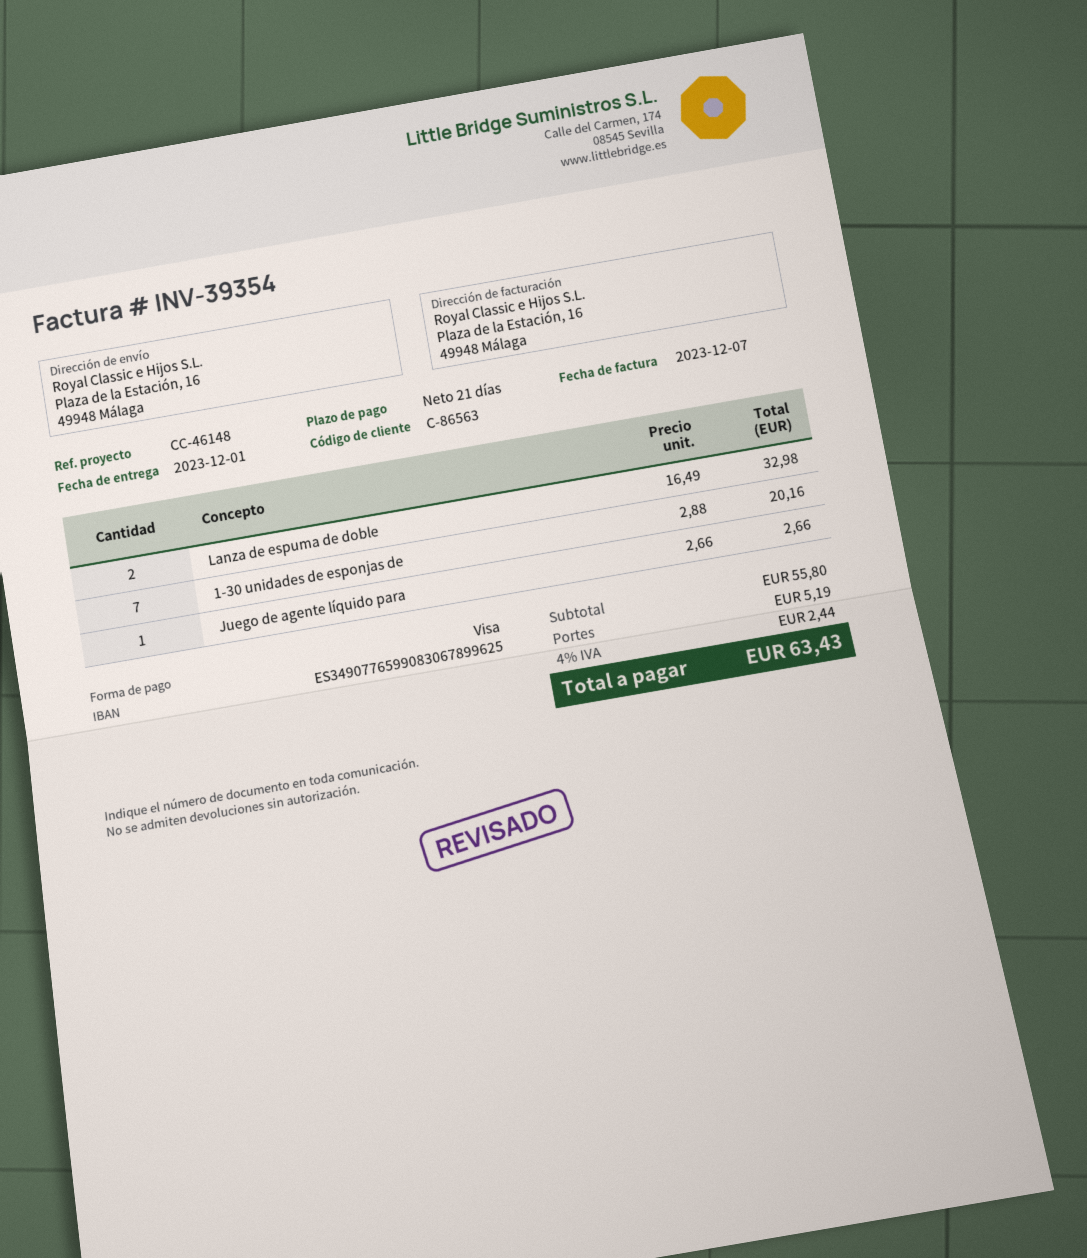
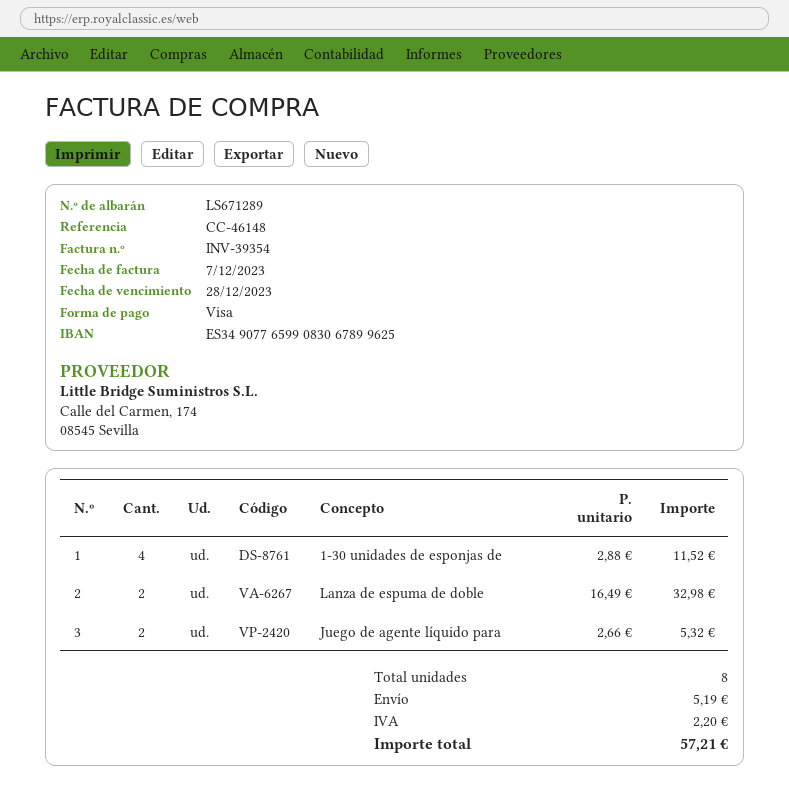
1-30 unidades de esponjas de: 7 x 2.88 = 20.16 -> 4 x 2.88 = 11.52
Juego de agente líquido para: 1 x 2.66 = 2.66 -> 2 x 2.66 = 5.32
tax: 2.44 -> 2.20
total: 63.43 -> 57.21

